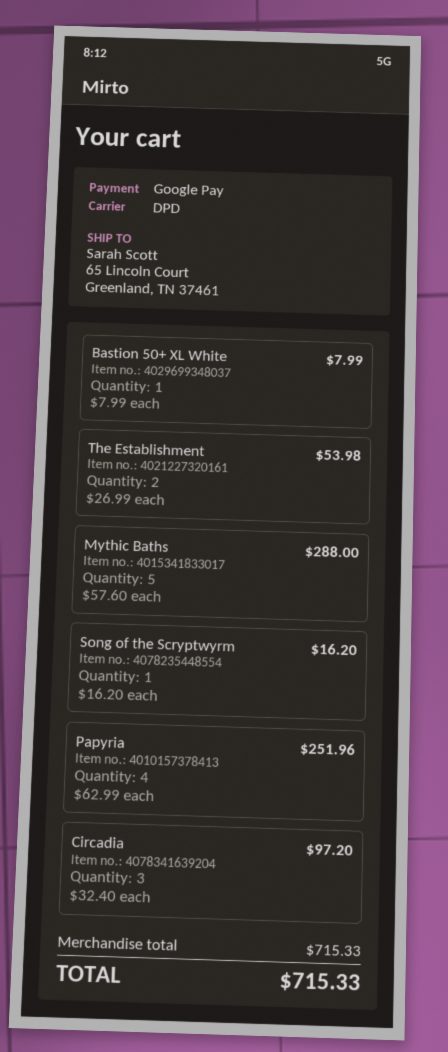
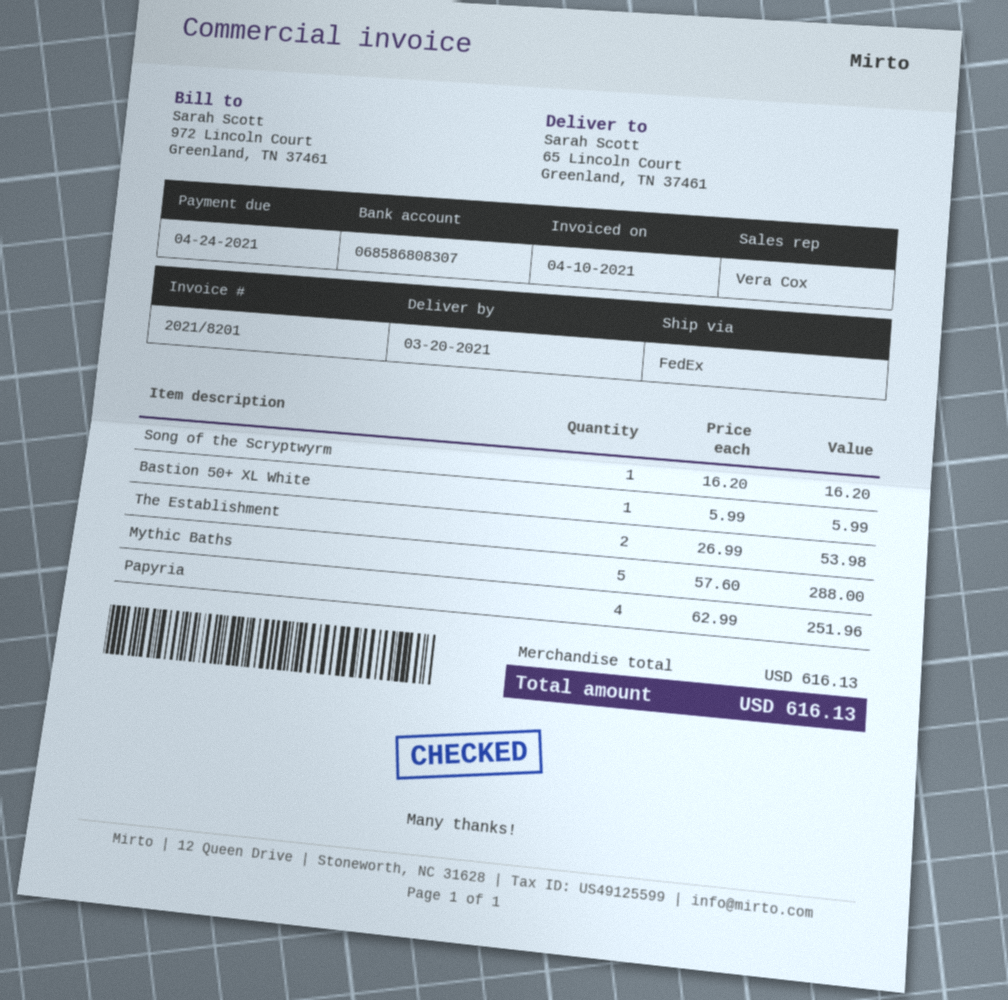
shipping method: DPD -> FedEx
Bastion 50+ XL White: 1 x 7.99 = 7.99 -> 1 x 5.99 = 5.99
Circadia: 3 x 32.40 = 97.20 -> none
subtotal: 715.33 -> 616.13
total: 715.33 -> 616.13

